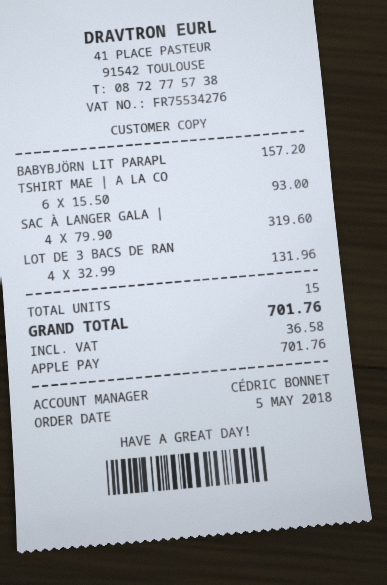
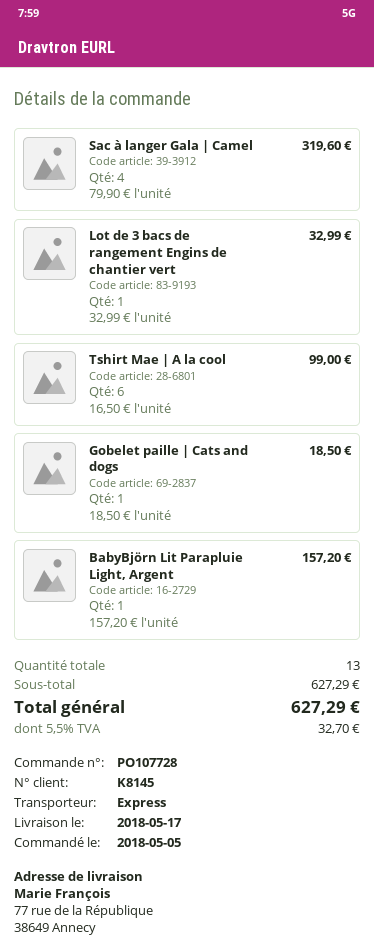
TSHIRT MAE | A LA CO: 6 x 15.50 = 93.00 -> 6 x 16.50 = 99.00
LOT DE 3 BACS DE RAN: 4 x 32.99 = 131.96 -> 1 x 32.99 = 32.99
Gobelet paille | Cats and dogs: none -> 1 x 18.50 = 18.50
total quantity: 15 -> 13
tax: 36.58 -> 32.70
total: 701.76 -> 627.29

